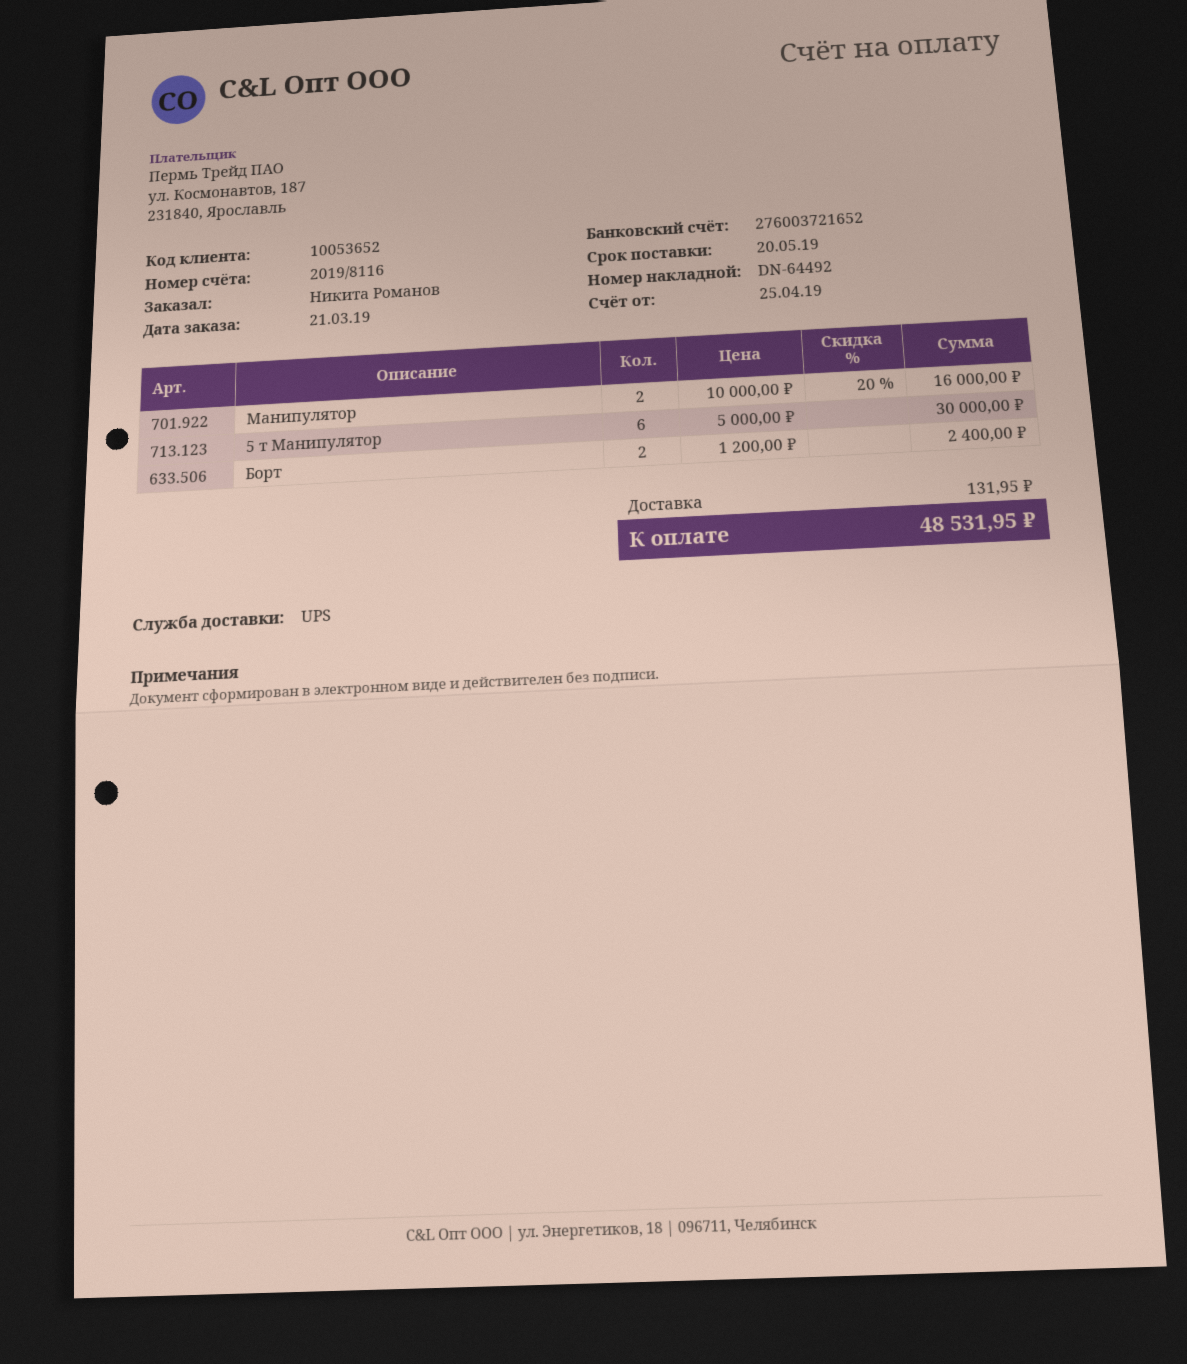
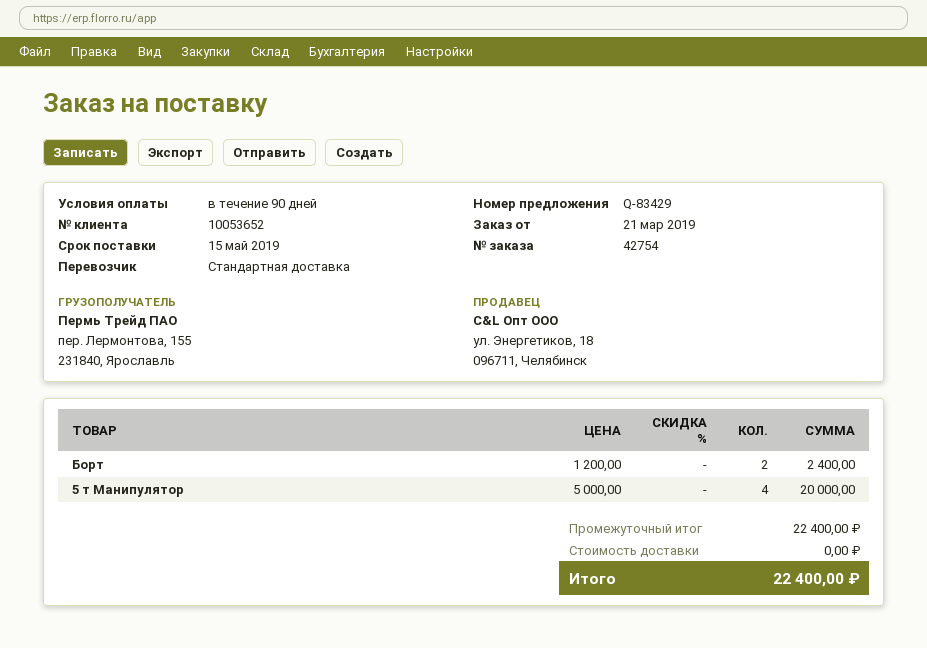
delivery date: 2019-05-20 -> 2019-05-15
shipping method: UPS -> standard
Манипулятор: 2 x 10000.00 - 20% = 16000.00 -> none
5 т Манипулятор: 6 x 5000.00 = 30000.00 -> 4 x 5000.00 = 20000.00
shipping: 131.95 -> 0.00
total: 48531.95 -> 22400.00

